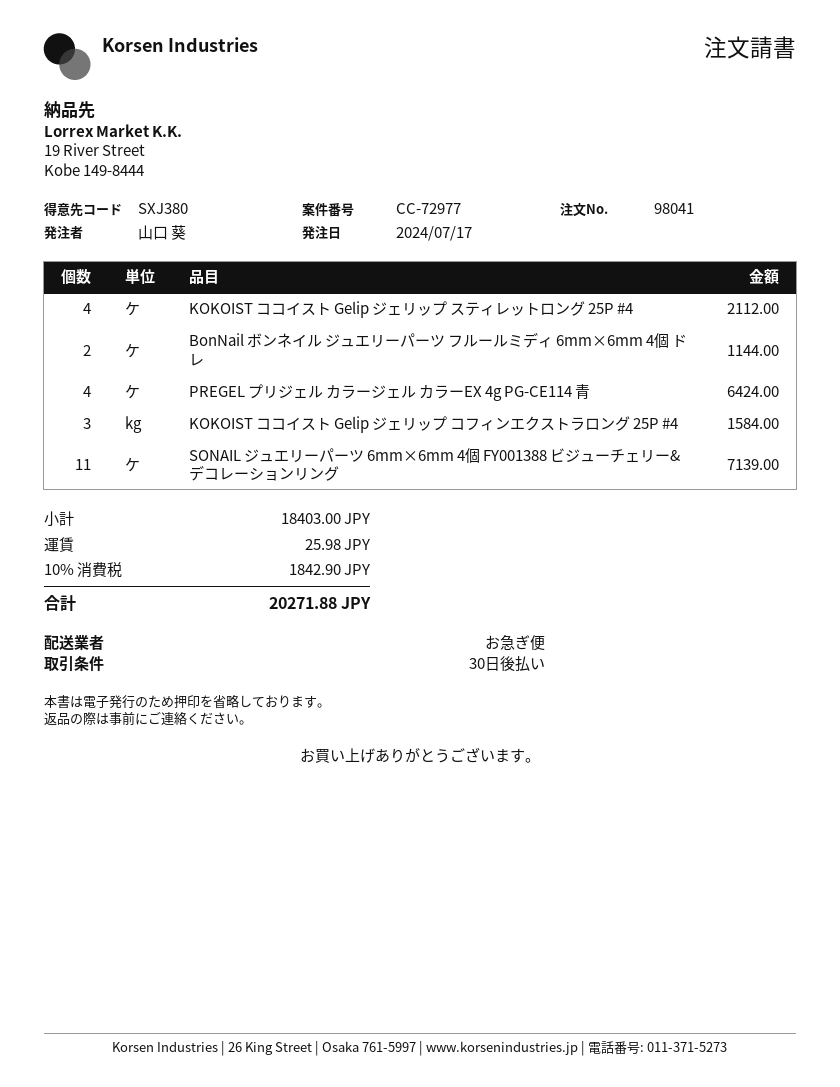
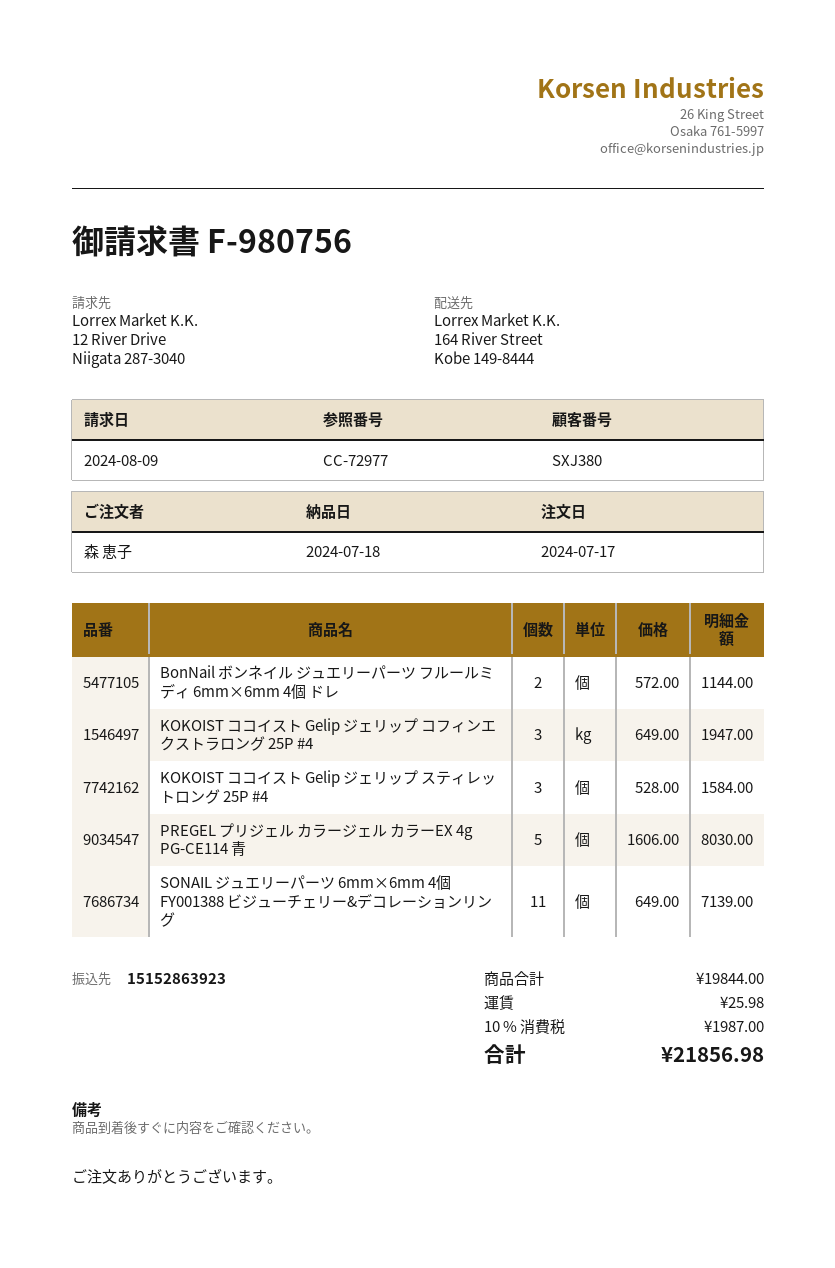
ordered by: 山口 葵 -> 森 恵子
ship to: 19 River Street, Kobe 149-8444 -> 164 River Street, Kobe 149-8444
KOKOIST ココイスト Gelip ジェリップ スティレットロング 25P #4: 4 for 2112.00 -> 3 for 1584.00
PREGEL プリジェル カラージェル カラーEX 4g PG-CE114 青: 4 for 6424.00 -> 5 for 8030.00
KOKOIST ココイスト Gelip ジェリップ コフィンエクストラロング 25P #4: 3 for 1584.00 -> 3 for 1947.00
subtotal: 18403.00 -> 19844.00
tax: 10% = 1842.90 -> 10% = 1987.00
total: 20271.88 -> 21856.98

